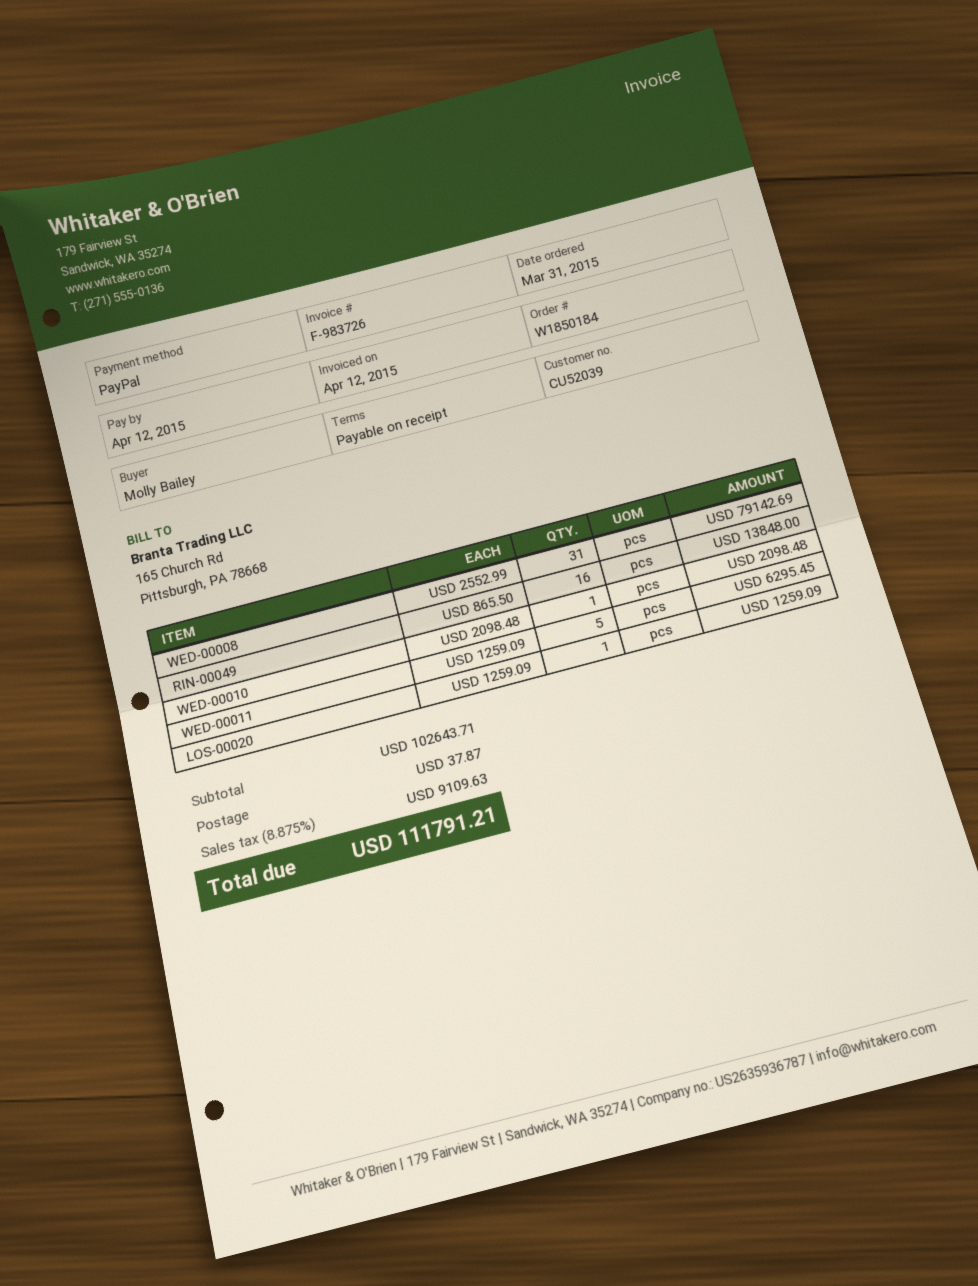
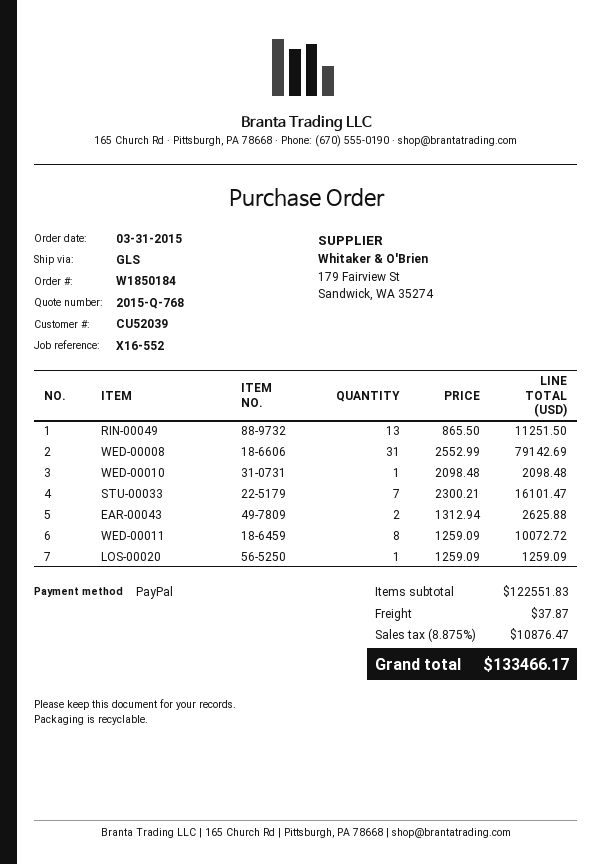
RIN-00049: 16 x 865.50 = 13848.00 -> 13 x 865.50 = 11251.50
WED-00011: 5 x 1259.09 = 6295.45 -> 8 x 1259.09 = 10072.72
STU-00033: none -> 7 x 2300.21 = 16101.47
EAR-00043: none -> 2 x 1312.94 = 2625.88
subtotal: 102643.71 -> 122551.83
tax: 8.875% = 9109.63 -> 8.875% = 10876.47
total: 111791.21 -> 133466.17

